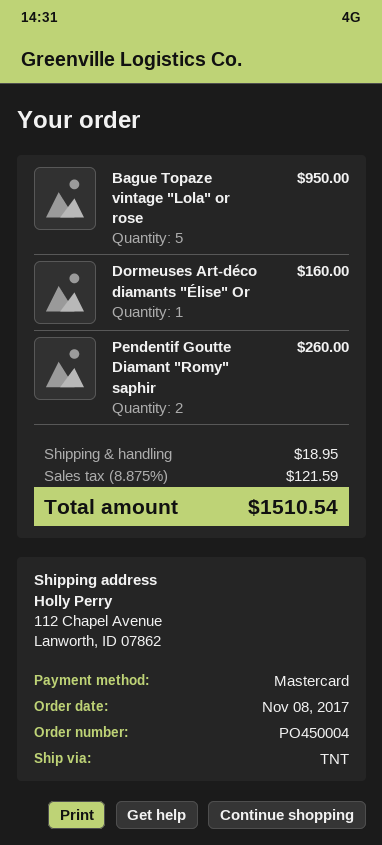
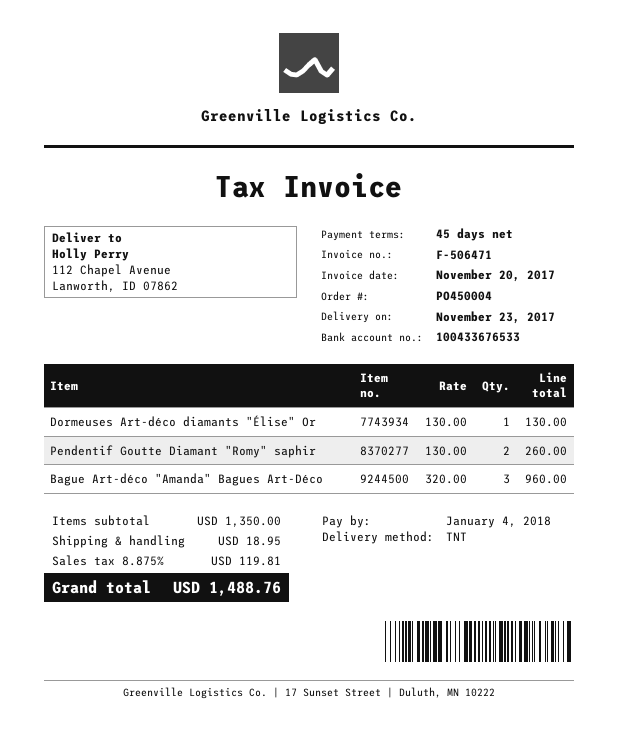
Bague Topaze vintage "Lola" or rose: 5 for 950.00 -> none
Dormeuses Art-déco diamants "Élise" Or: 1 for 160.00 -> 1 for 130.00
Bague Art-déco "Amanda" Bagues Art-Déco: none -> 3 for 960.00
tax: 8.875% = 121.59 -> 8.875% = 119.81
total: 1510.54 -> 1488.76

